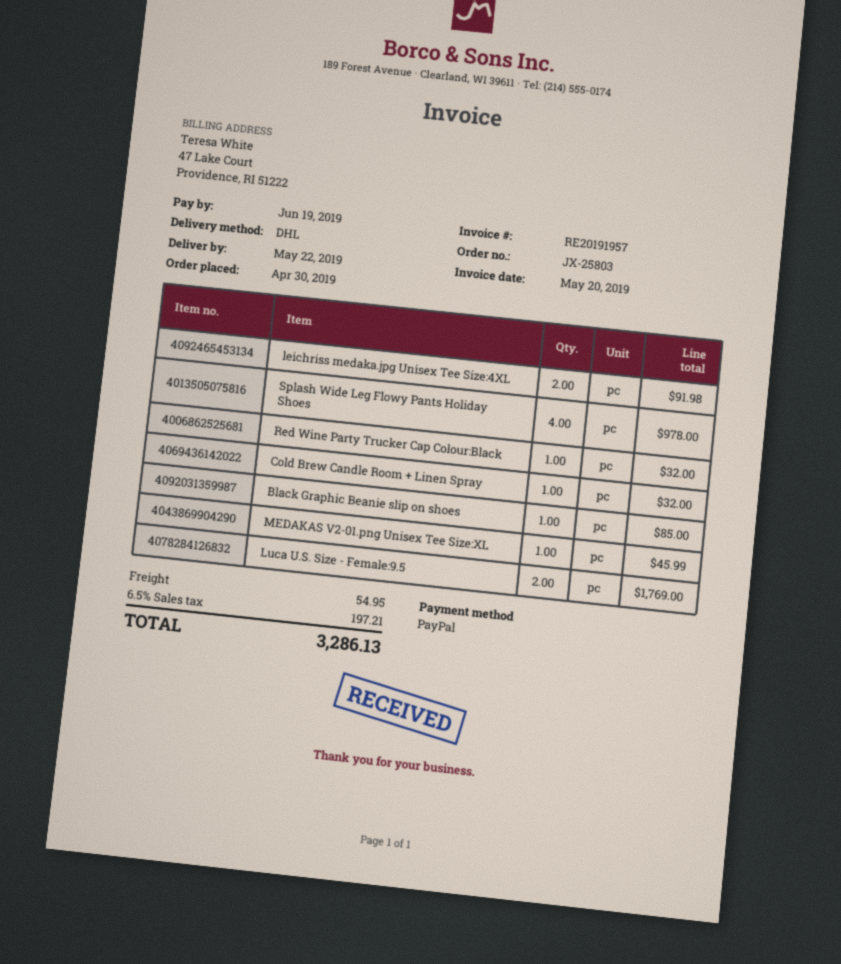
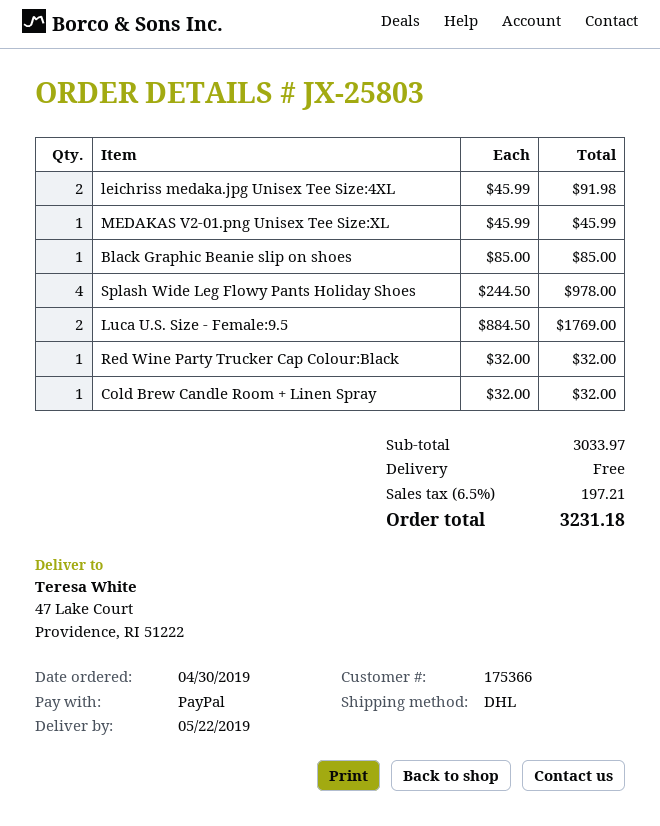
shipping: 54.95 -> 0.00
total: 3286.13 -> 3231.18

